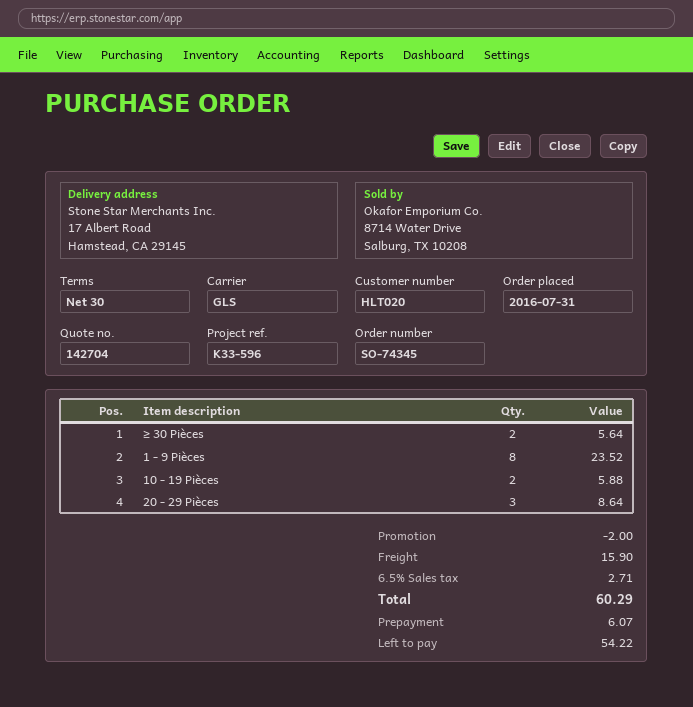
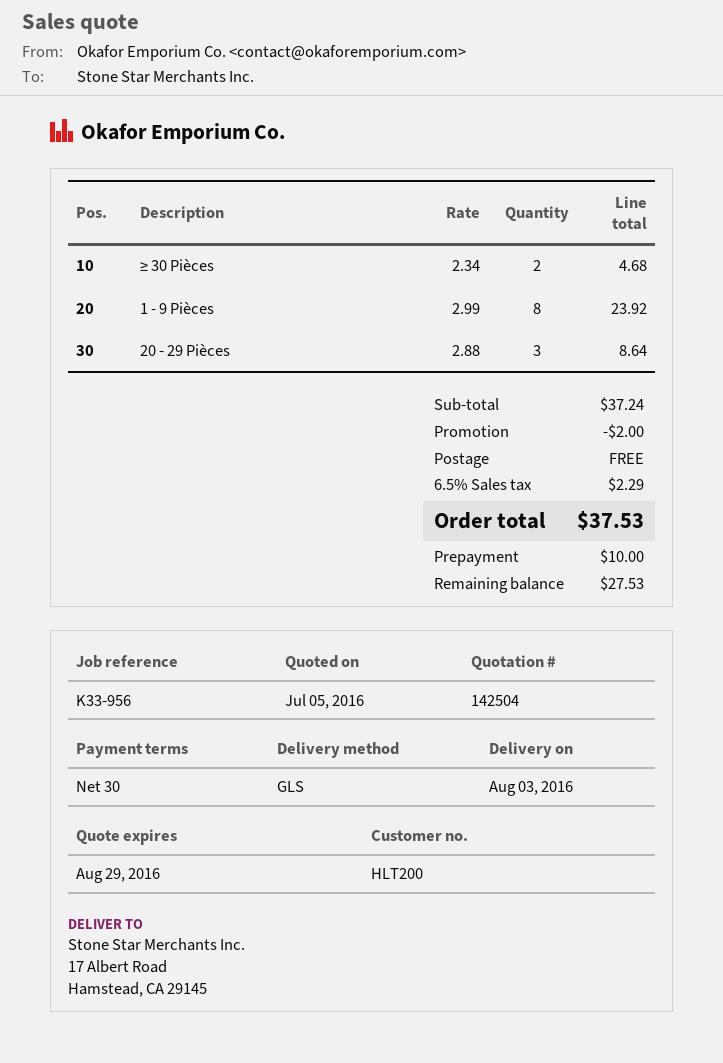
quote number: 142704 -> 142504
customer number: HLT020 -> HLT200
reference: K33-596 -> K33-956
≥ 30 Pièces: 2 for 5.64 -> 2 for 4.68
1 - 9 Pièces: 8 for 23.52 -> 8 for 23.92
10 - 19 Pièces: 2 for 5.88 -> none
shipping: 15.90 -> 0.00
tax: 6.5% = 2.71 -> 6.5% = 2.29
total: 60.29 -> 37.53
deposit: 6.07 -> 10.00
balance: 54.22 -> 27.53

